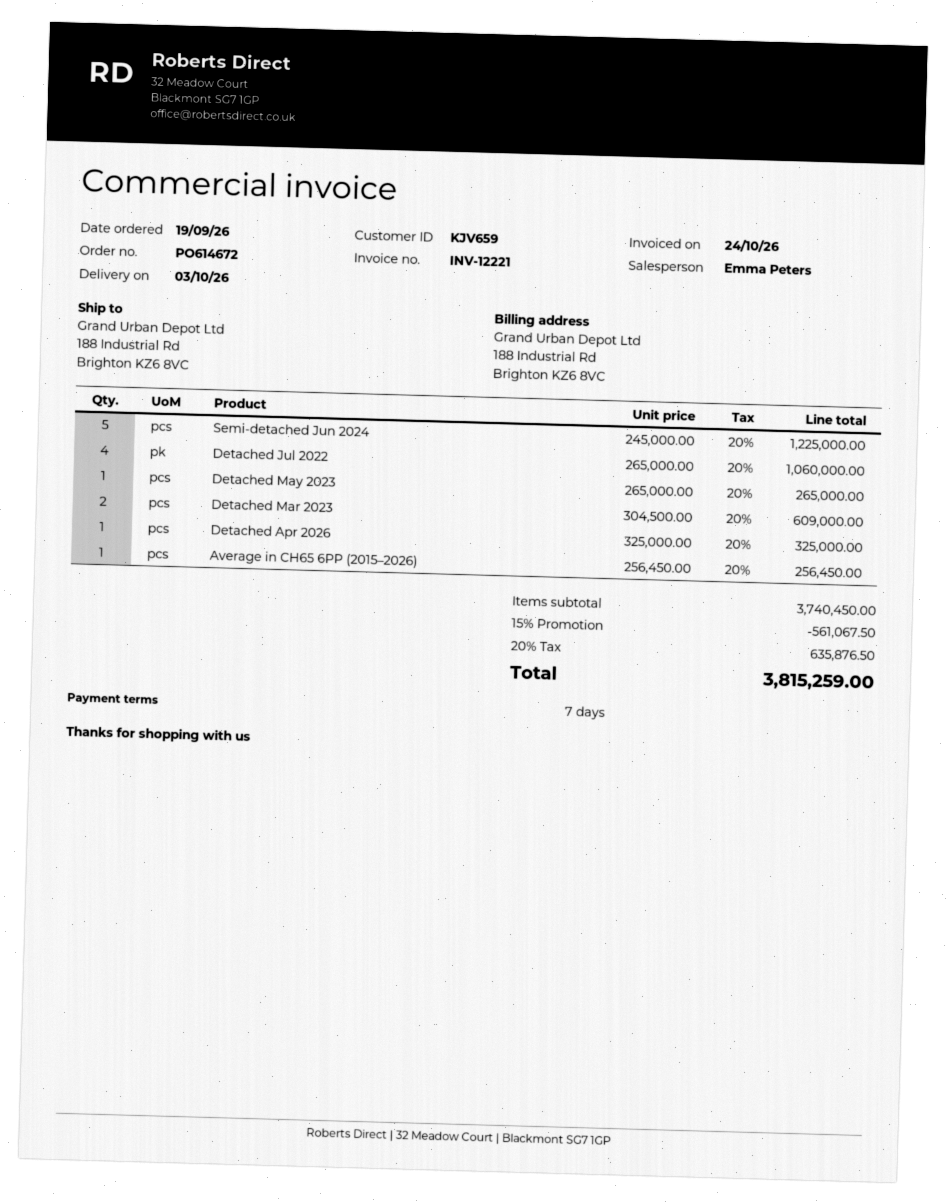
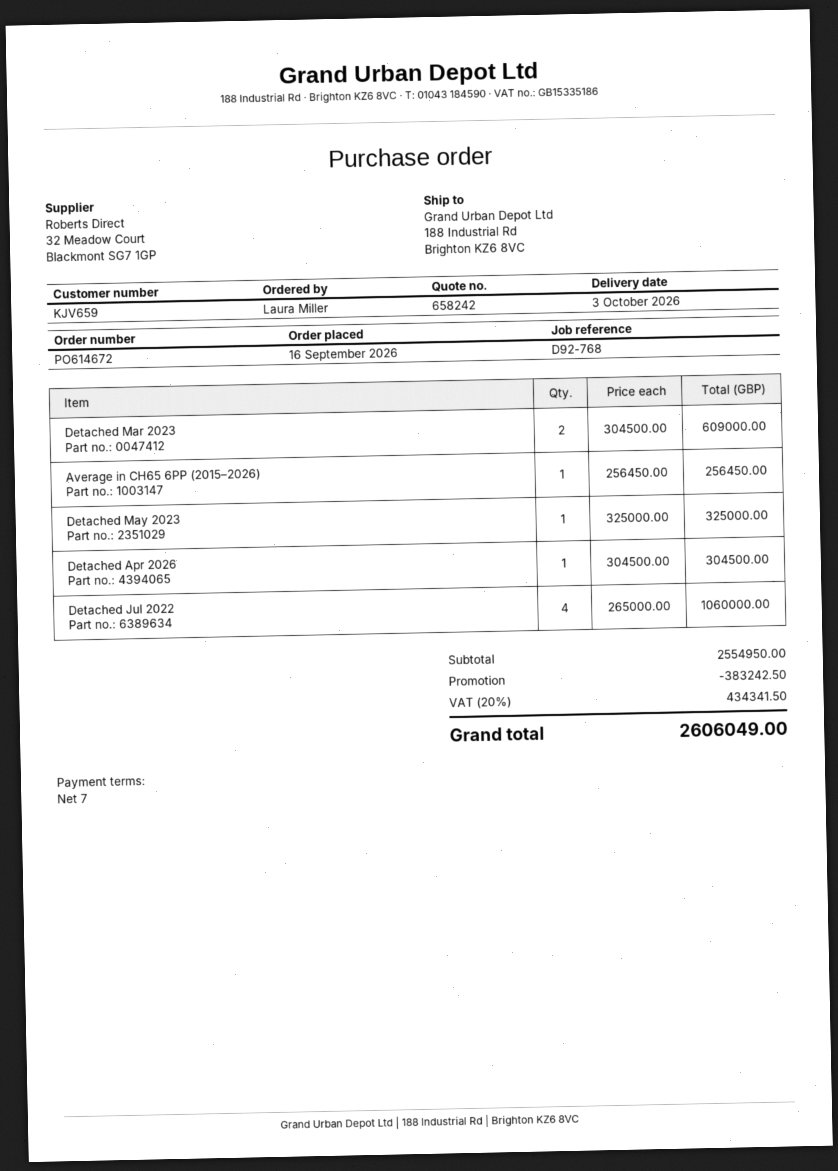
order date: 2026-09-19 -> 2026-09-16
Semi-detached Jun 2024: 5 x 245000.00 = 1225000.00 -> none
Detached May 2023: 1 x 265000.00 = 265000.00 -> 1 x 325000.00 = 325000.00
Detached Apr 2026: 1 x 325000.00 = 325000.00 -> 1 x 304500.00 = 304500.00
subtotal: 3740450.00 -> 2554950.00
discount: 561067.50 -> 383242.50
tax: 20% = 635876.50 -> 20% = 434341.50
total: 3815259.00 -> 2606049.00

